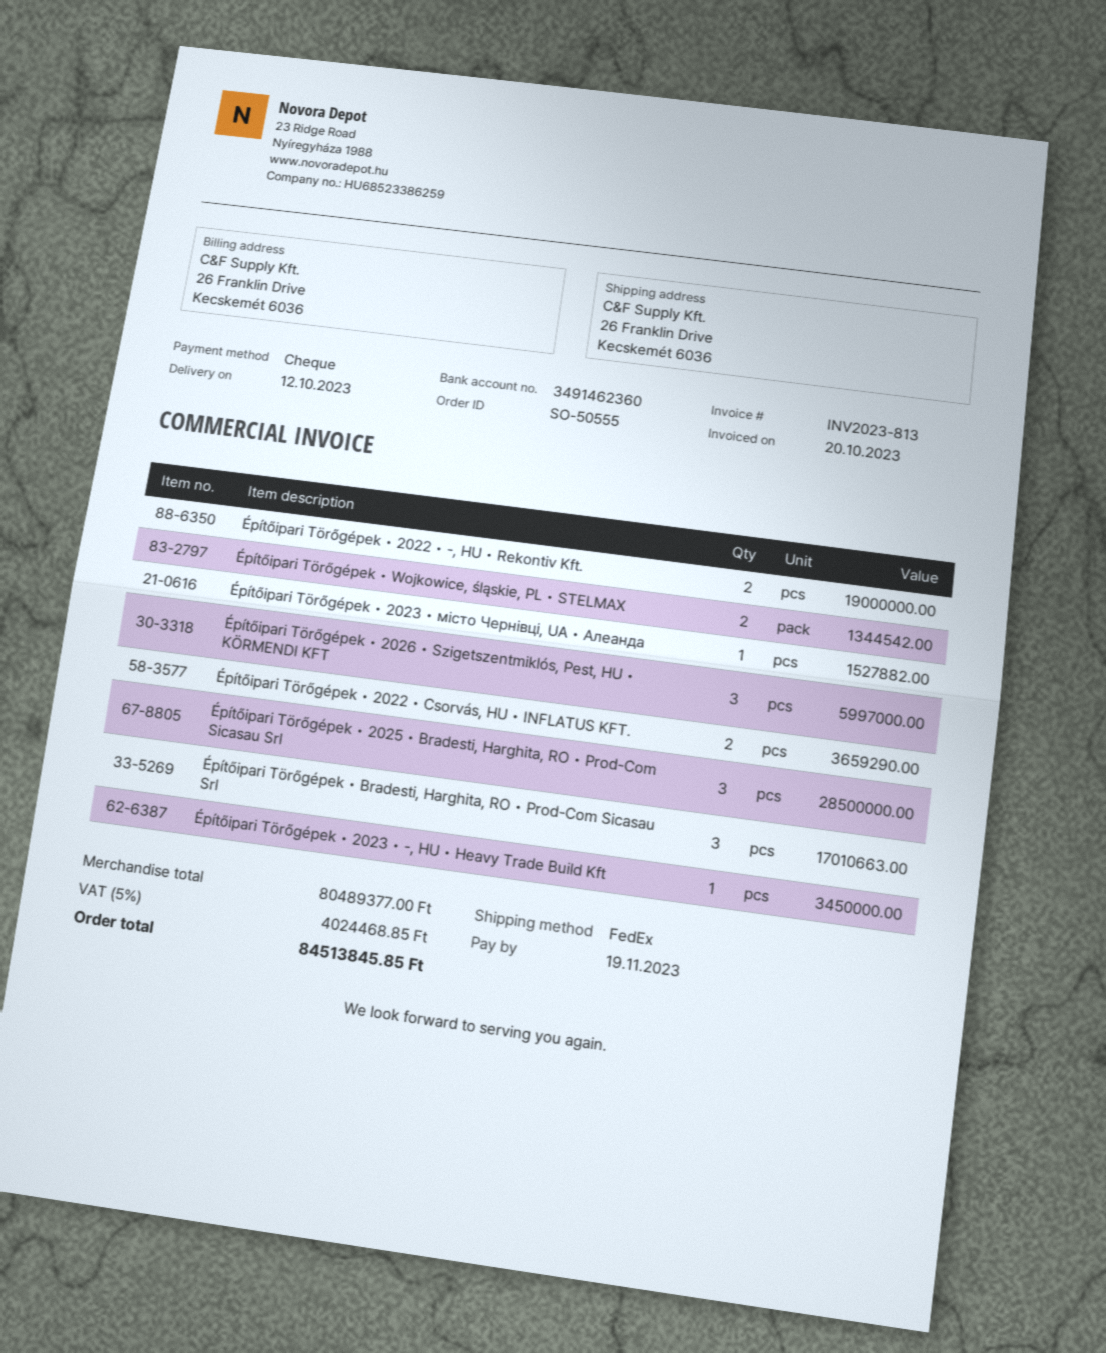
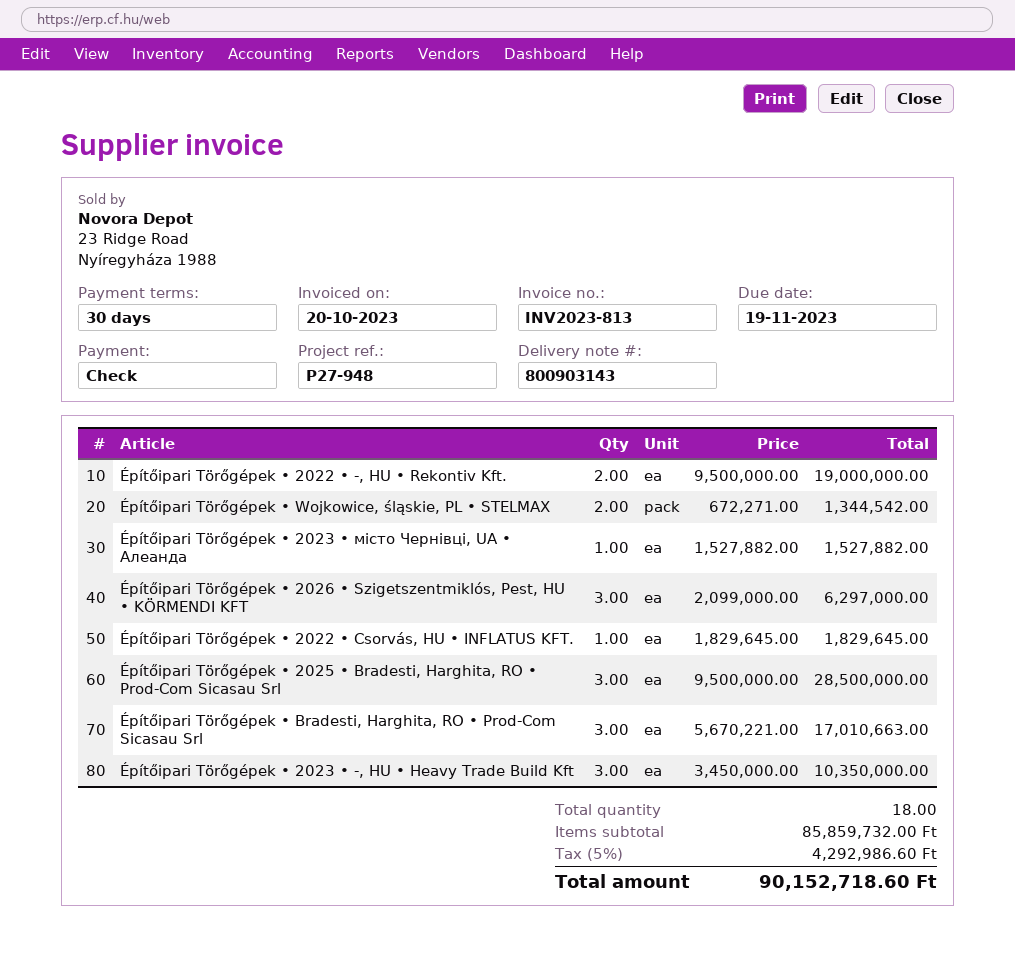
Építőipari Törőgépek • 2026 • Szigetszentmiklós, Pest, HU • KÖRMENDI KFT: 3 for 5997000.00 -> 3 for 6297000.00
Építőipari Törőgépek • 2022 • Csorvás, HU • INFLATUS KFT.: 2 for 3659290.00 -> 1 for 1829645.00
Építőipari Törőgépek • 2023 • -, HU • Heavy Trade Build Kft: 1 for 3450000.00 -> 3 for 10350000.00
subtotal: 80489377.00 -> 85859732.00
tax: 5% = 4024468.85 -> 5% = 4292986.60
total: 84513845.85 -> 90152718.60

